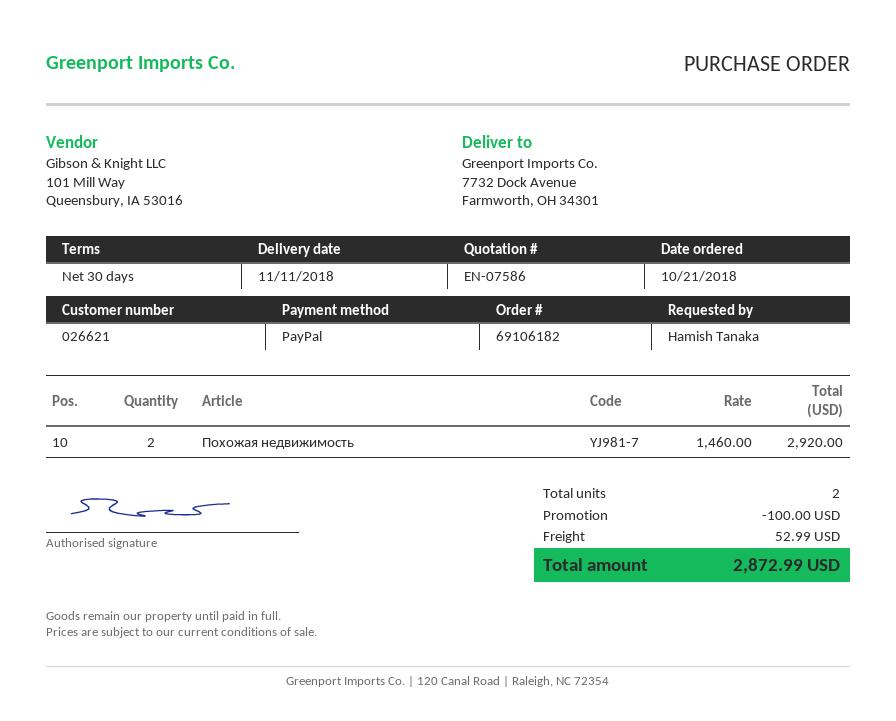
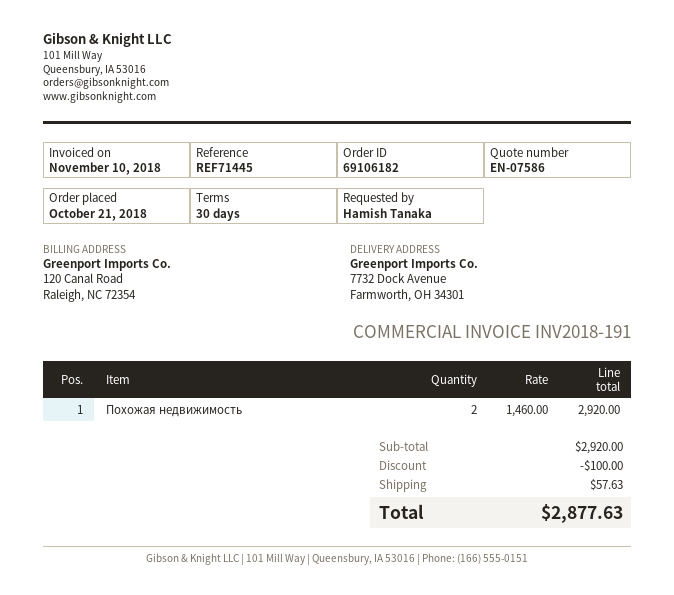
shipping: 52.99 -> 57.63
total: 2872.99 -> 2877.63

